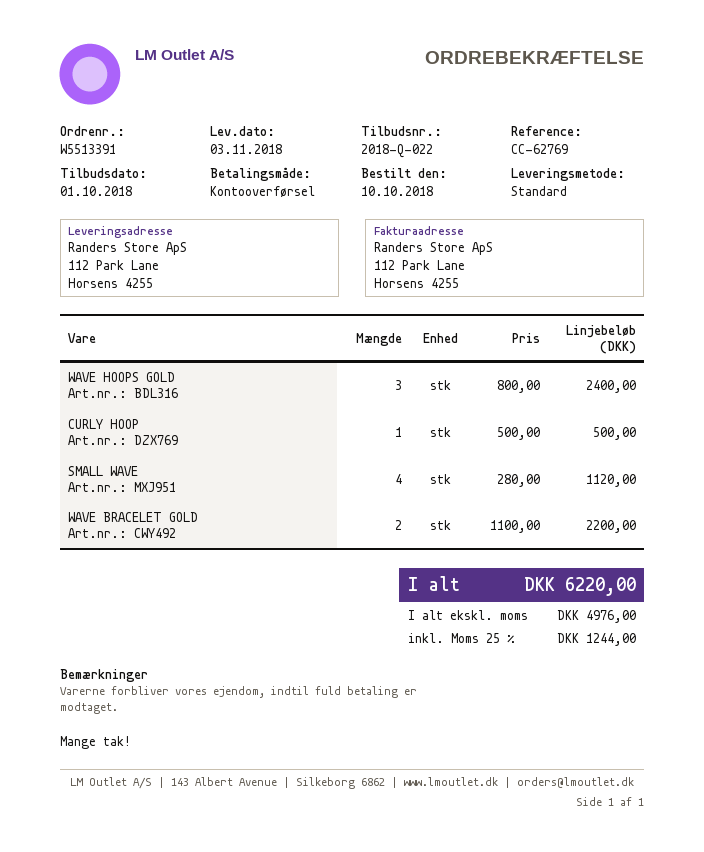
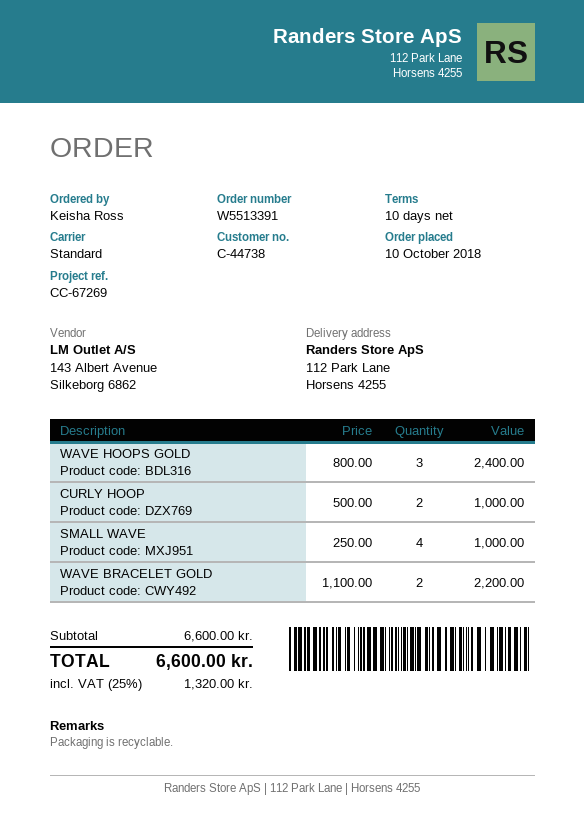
reference: CC-62769 -> CC-67269
CURLY HOOP: 1 x 500.00 = 500.00 -> 2 x 500.00 = 1000.00
SMALL WAVE: 4 x 280.00 = 1120.00 -> 4 x 250.00 = 1000.00
tax: 25% = 1244.00 -> 25% = 1320.00
total: 6220.00 -> 6600.00

